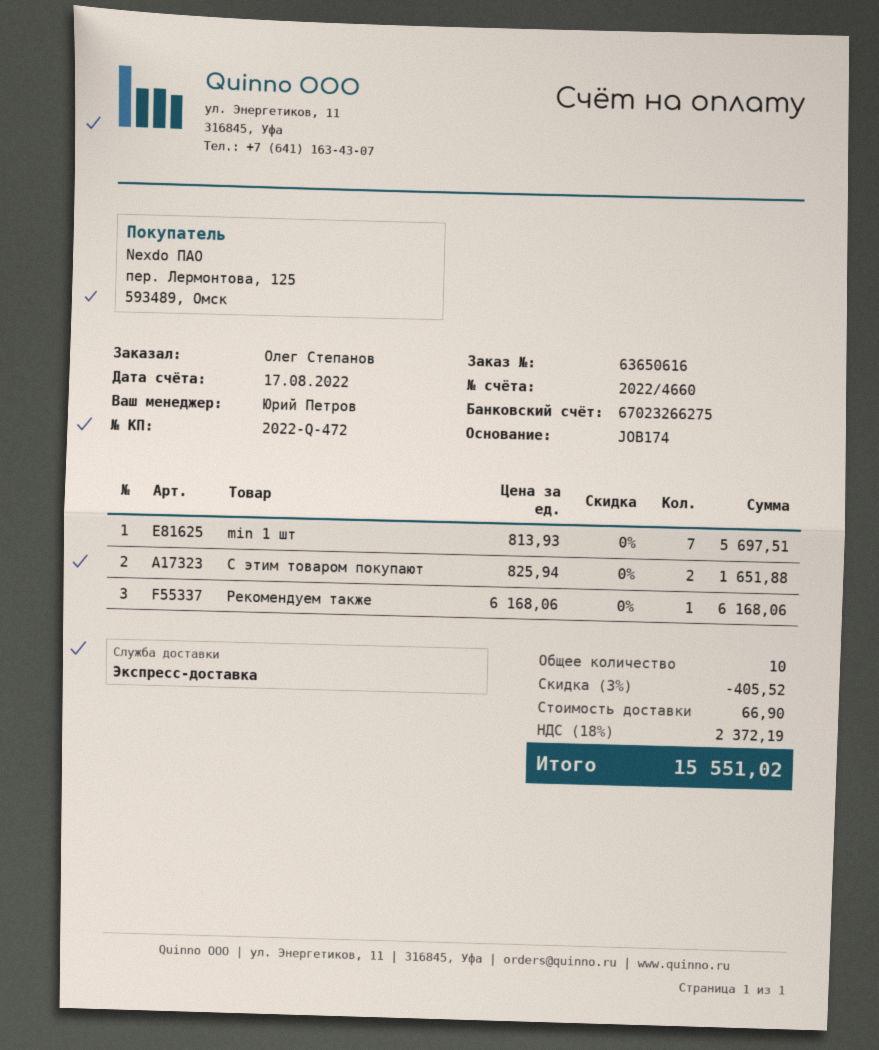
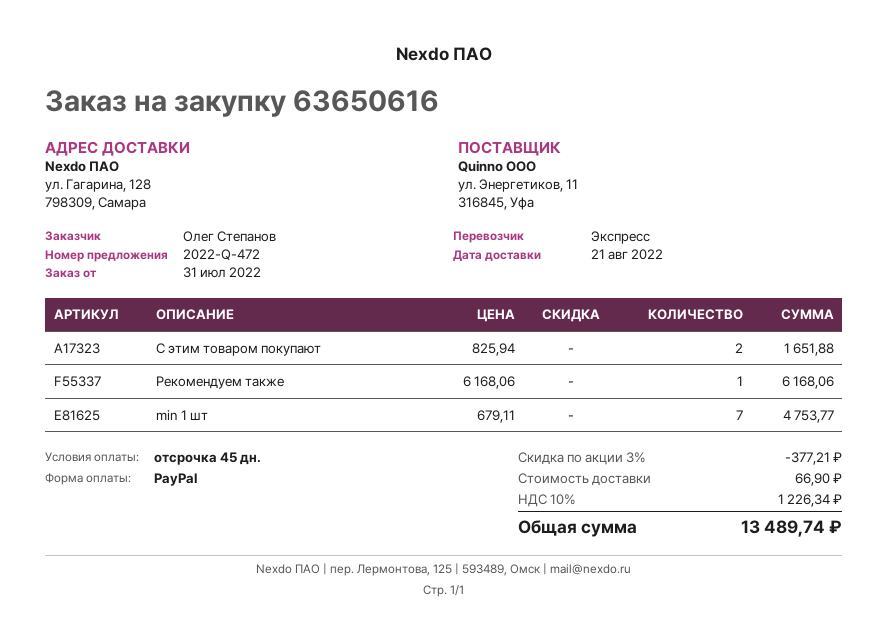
min 1 шт: 7 x 813.93 = 5697.51 -> 7 x 679.11 = 4753.77
discount: 3% = 405.52 -> 3% = 377.21
tax: 18% = 2372.19 -> 10% = 1226.34
total: 15551.02 -> 13489.74

